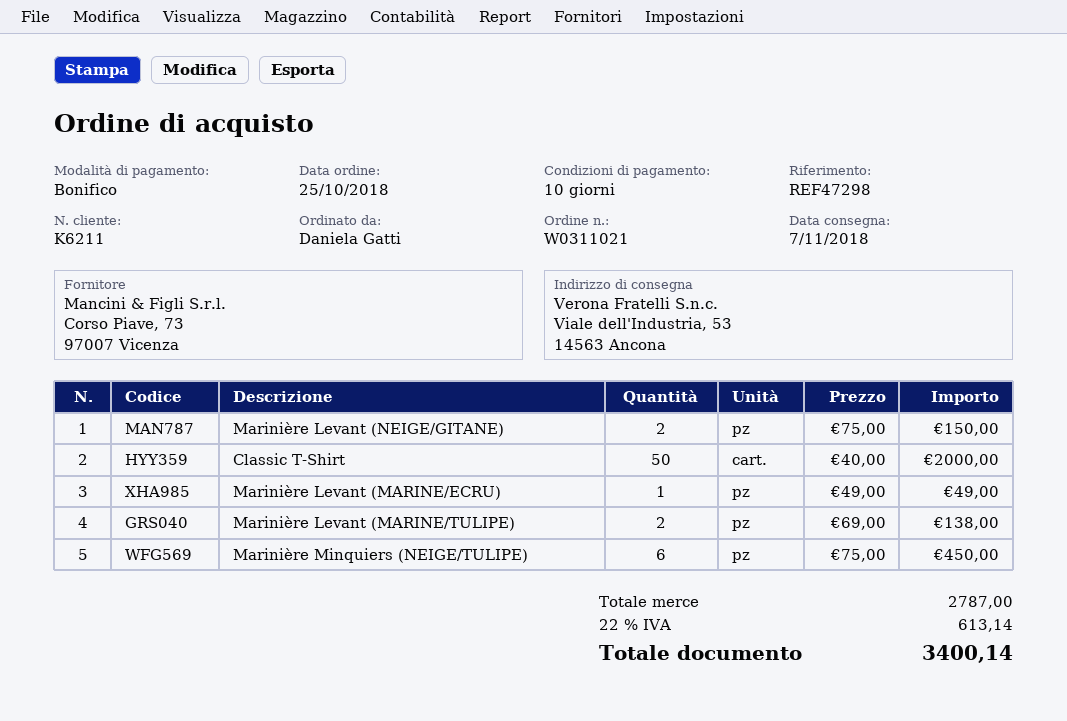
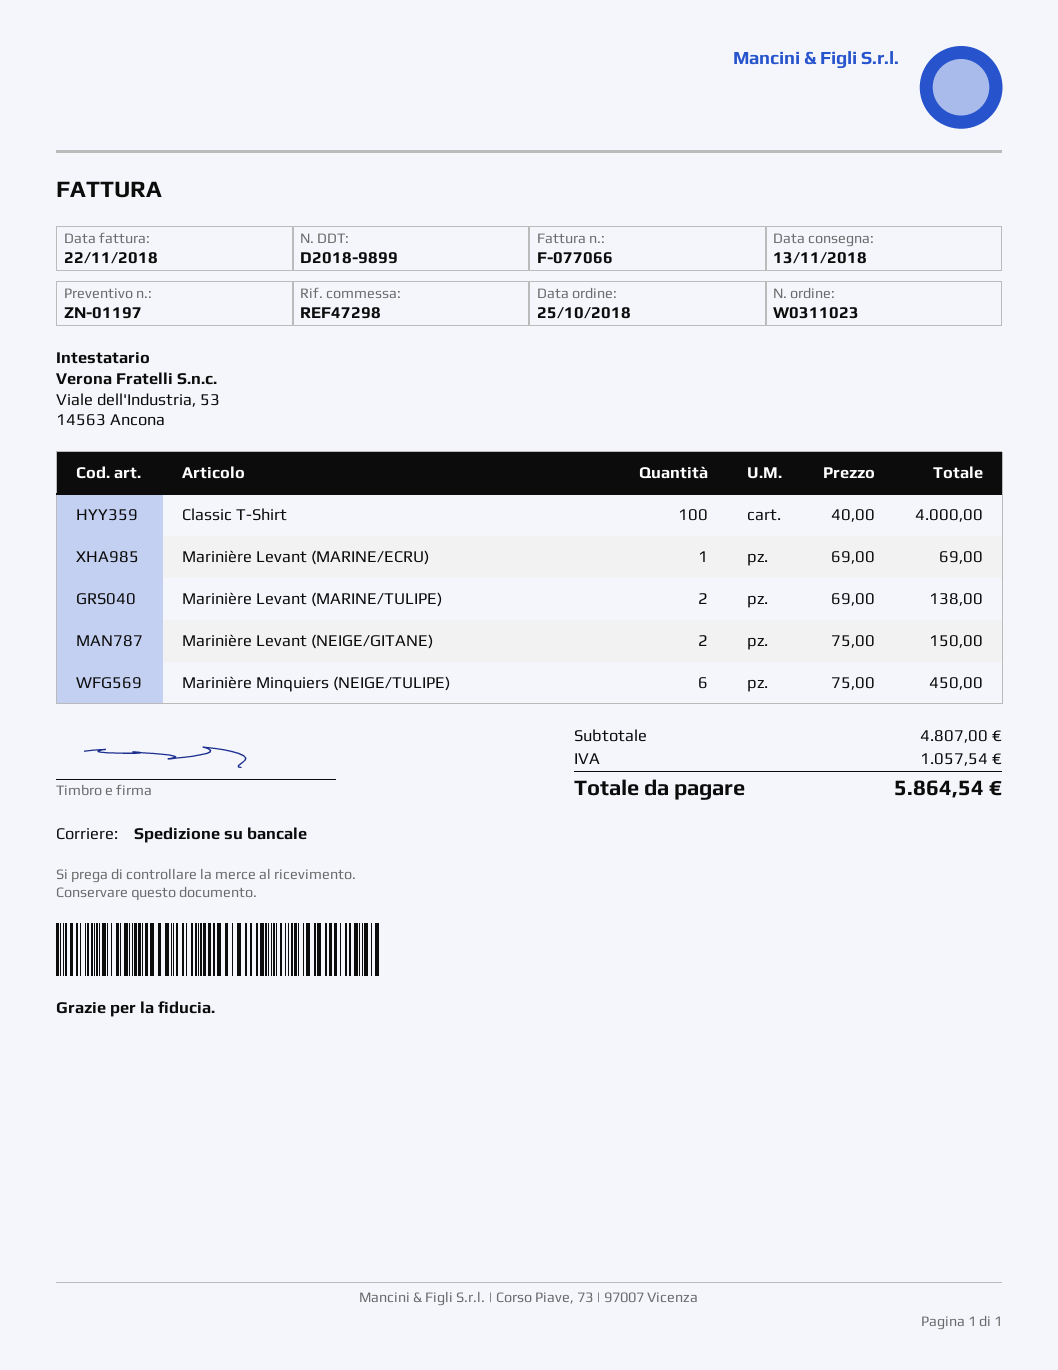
order number: W0311021 -> W0311023
delivery date: 2018-11-07 -> 2018-11-13
Classic T-Shirt: 50 x 40.00 = 2000.00 -> 100 x 40.00 = 4000.00
Marinière Levant (MARINE/ECRU): 1 x 49.00 = 49.00 -> 1 x 69.00 = 69.00
subtotal: 2787.00 -> 4807.00
tax: 613.14 -> 1057.54
total: 3400.14 -> 5864.54

